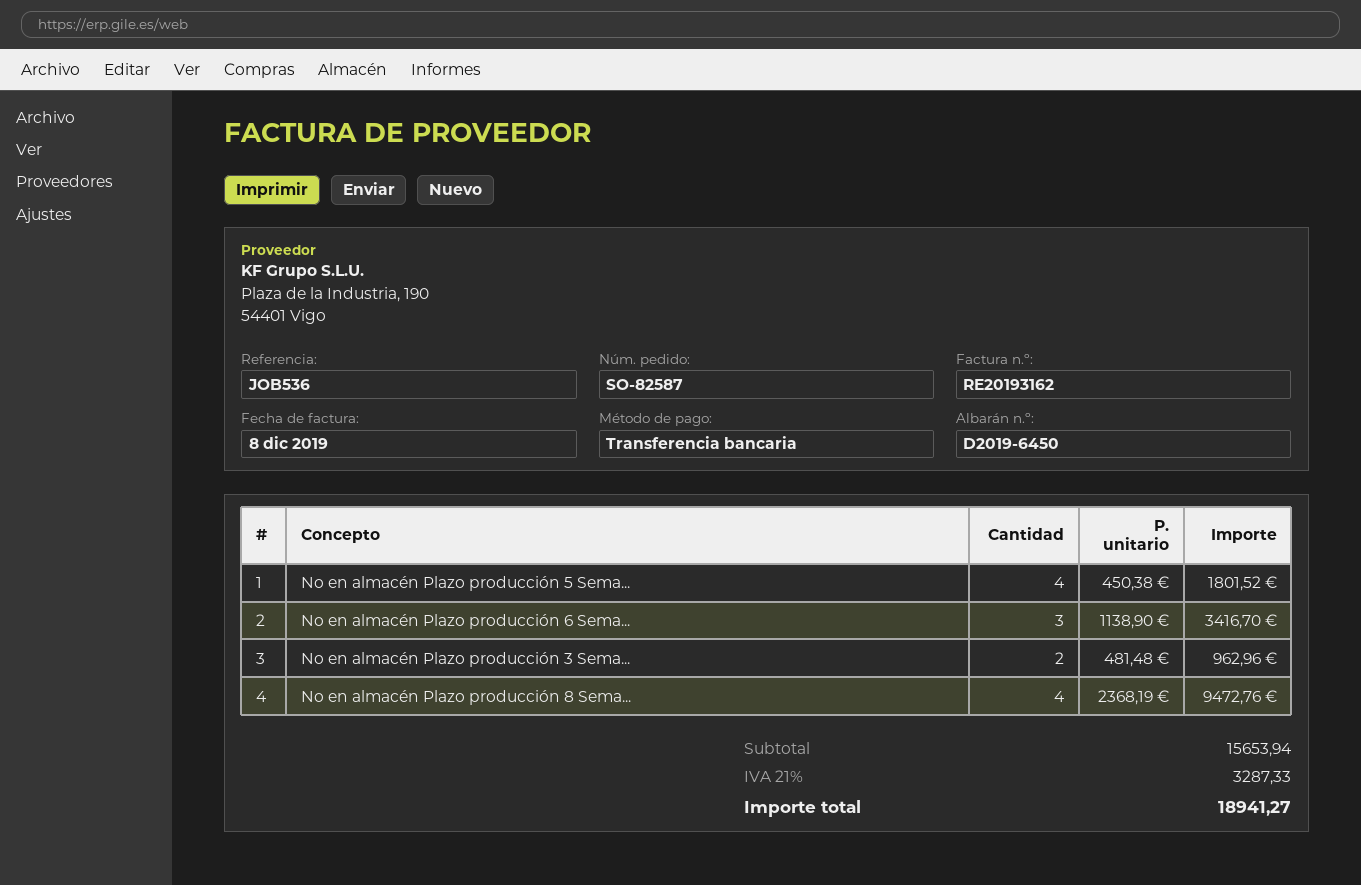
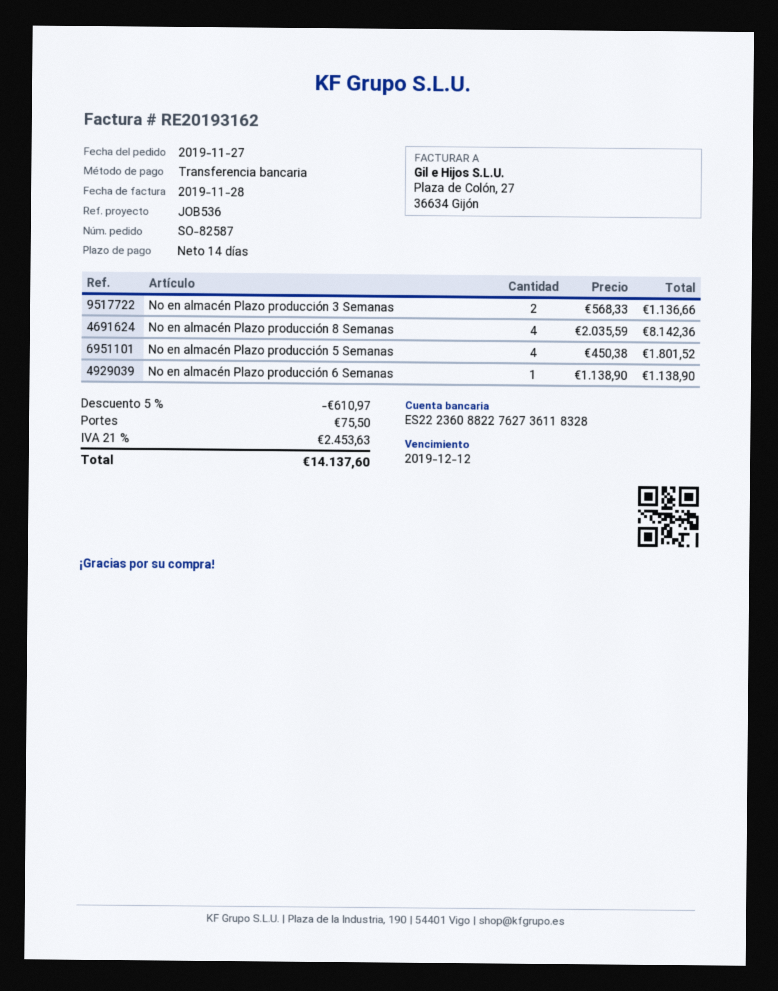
invoice date: 2019-12-08 -> 2019-11-28
No en almacén Plazo producción 6 Sema...: 3 x 1138.90 = 3416.70 -> 1 x 1138.90 = 1138.90
No en almacén Plazo producción 3 Sema...: 2 x 481.48 = 962.96 -> 2 x 568.33 = 1136.66
No en almacén Plazo producción 8 Sema...: 4 x 2368.19 = 9472.76 -> 4 x 2035.59 = 8142.36
discount: none -> 5% = 610.97
shipping: none -> 75.50
tax: 21% = 3287.33 -> 21% = 2453.63
total: 18941.27 -> 14137.60

